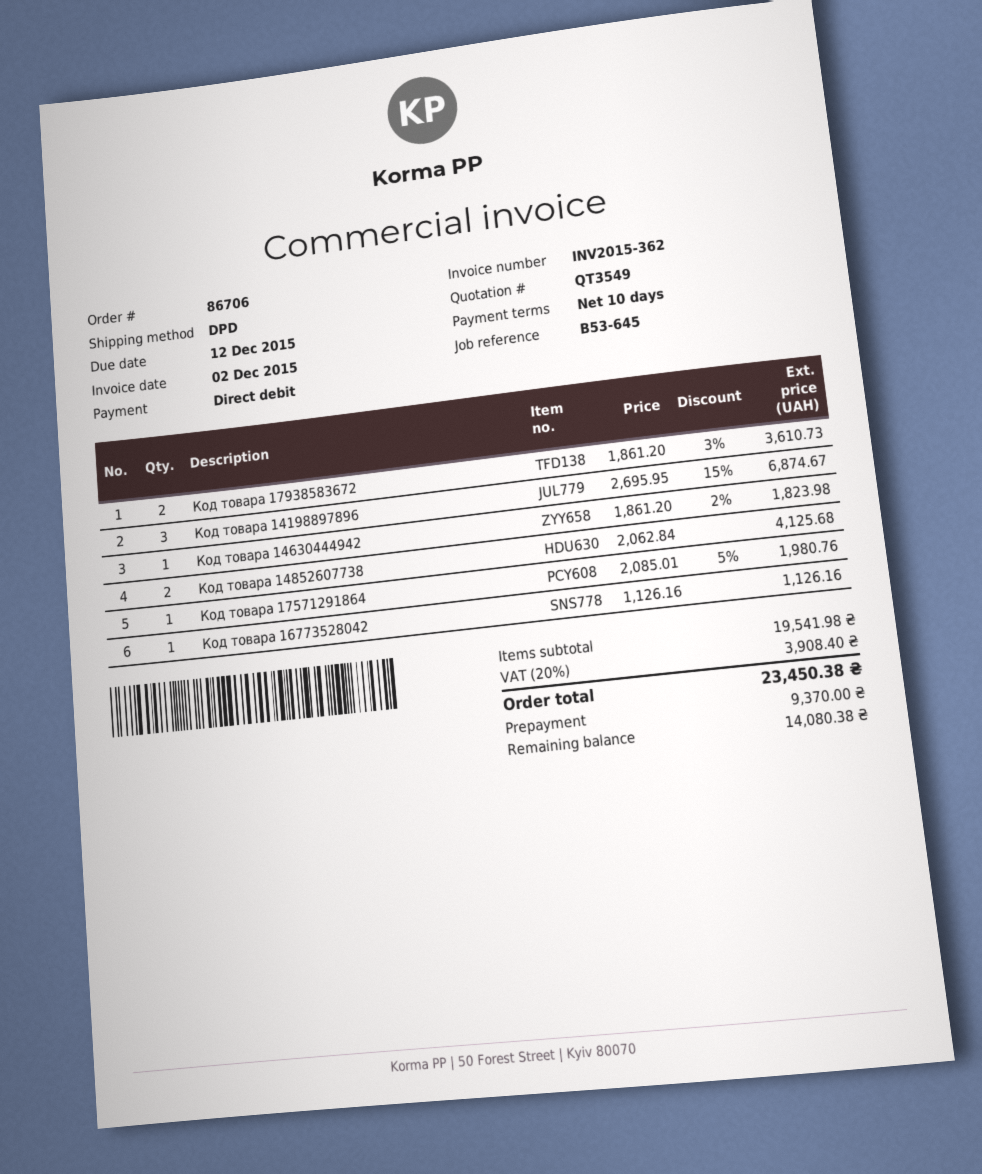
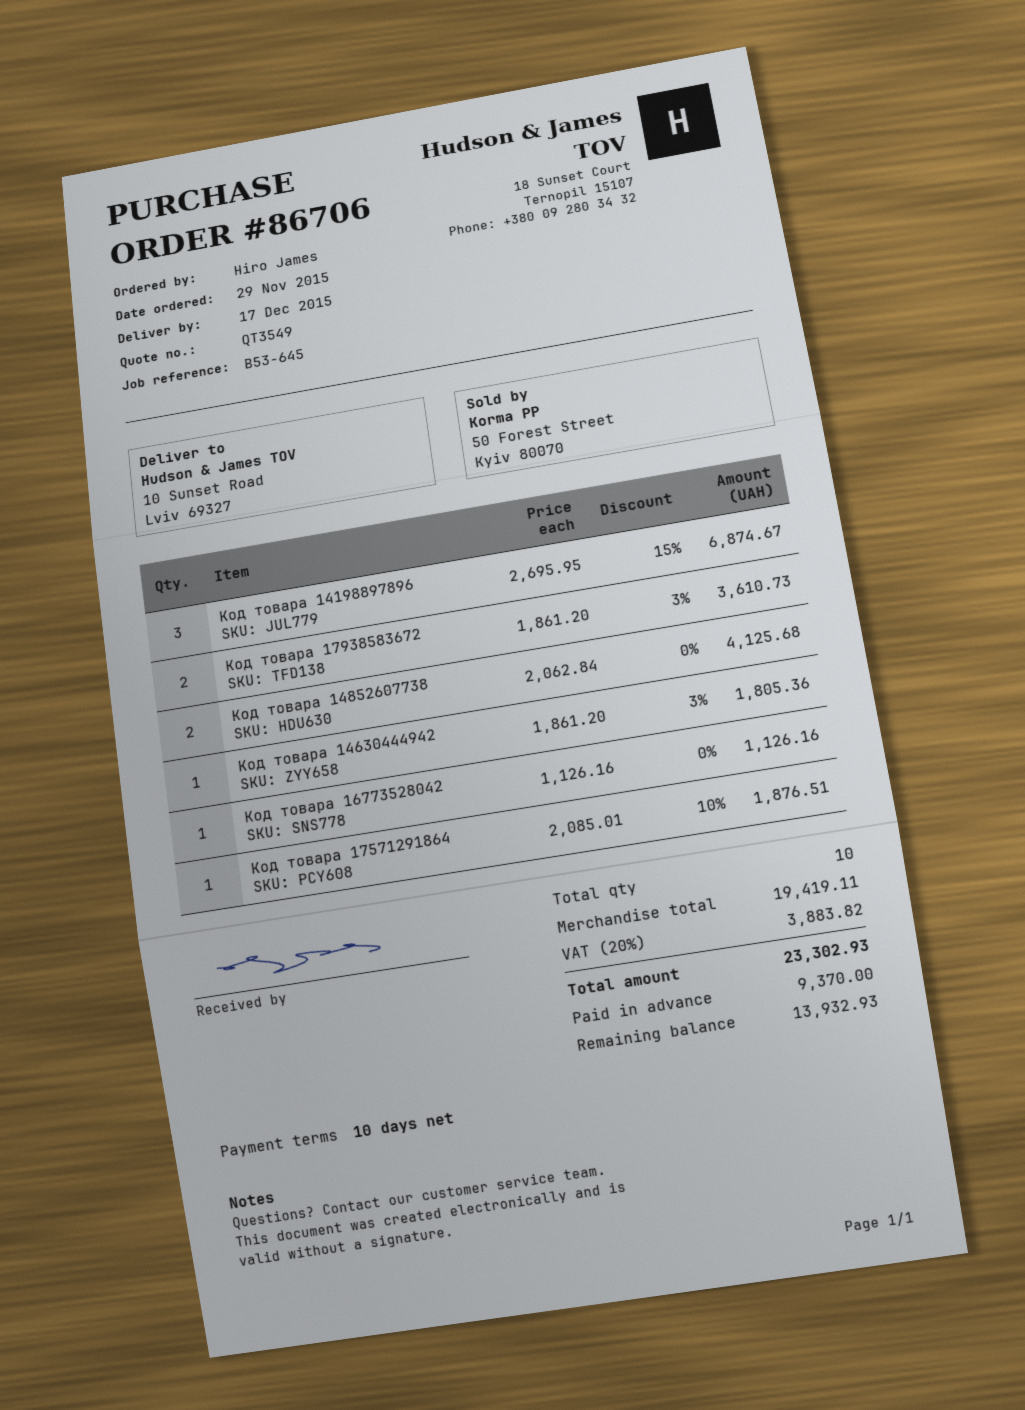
Код товара 14630444942: 1 x 1861.20 - 2% = 1823.98 -> 1 x 1861.20 - 3% = 1805.36
Код товара 17571291864: 1 x 2085.01 - 5% = 1980.76 -> 1 x 2085.01 - 10% = 1876.51
subtotal: 19541.98 -> 19419.11
tax: 20% = 3908.40 -> 20% = 3883.82
total: 23450.38 -> 23302.93
balance: 14080.38 -> 13932.93

